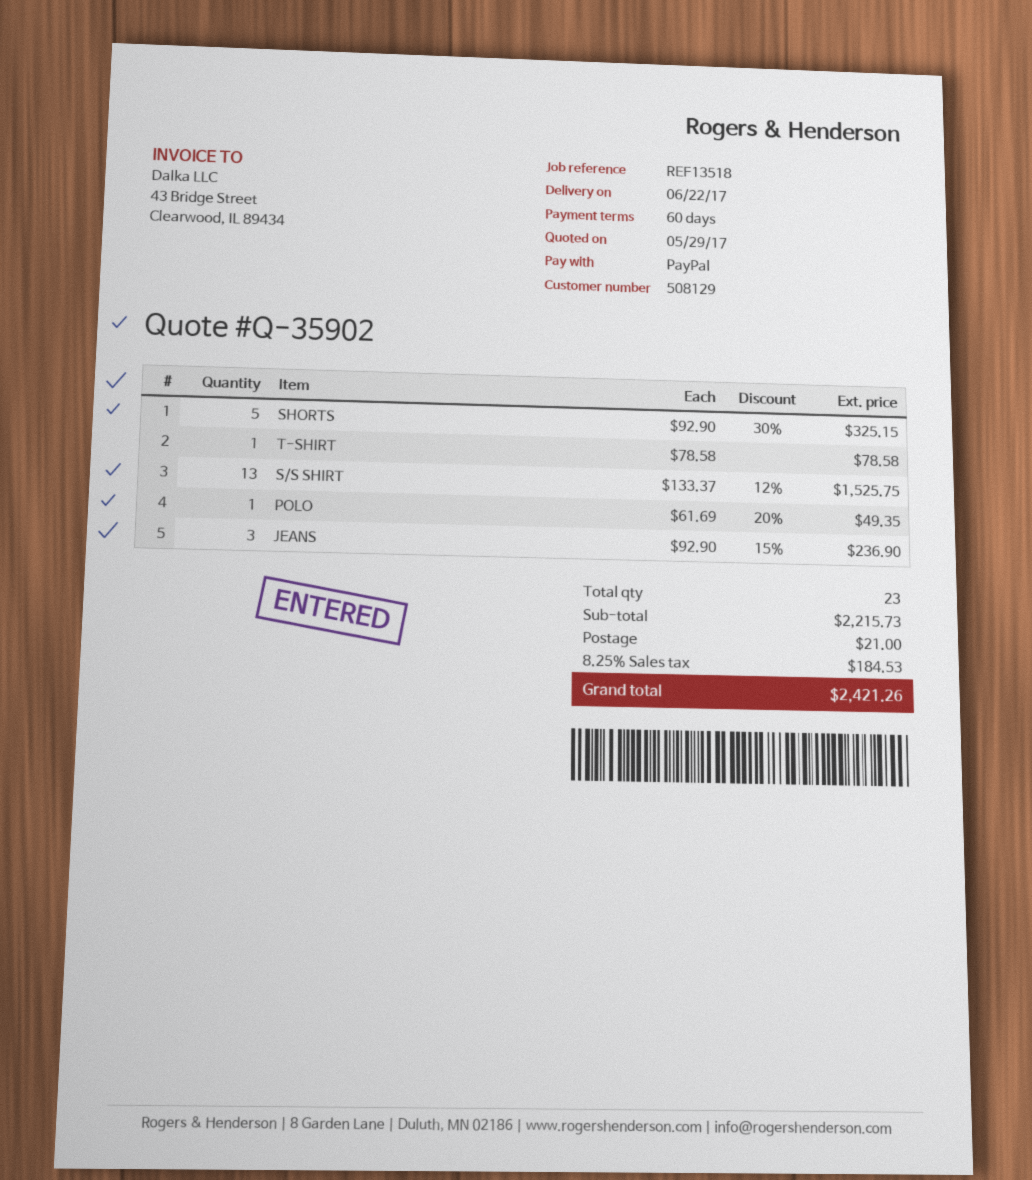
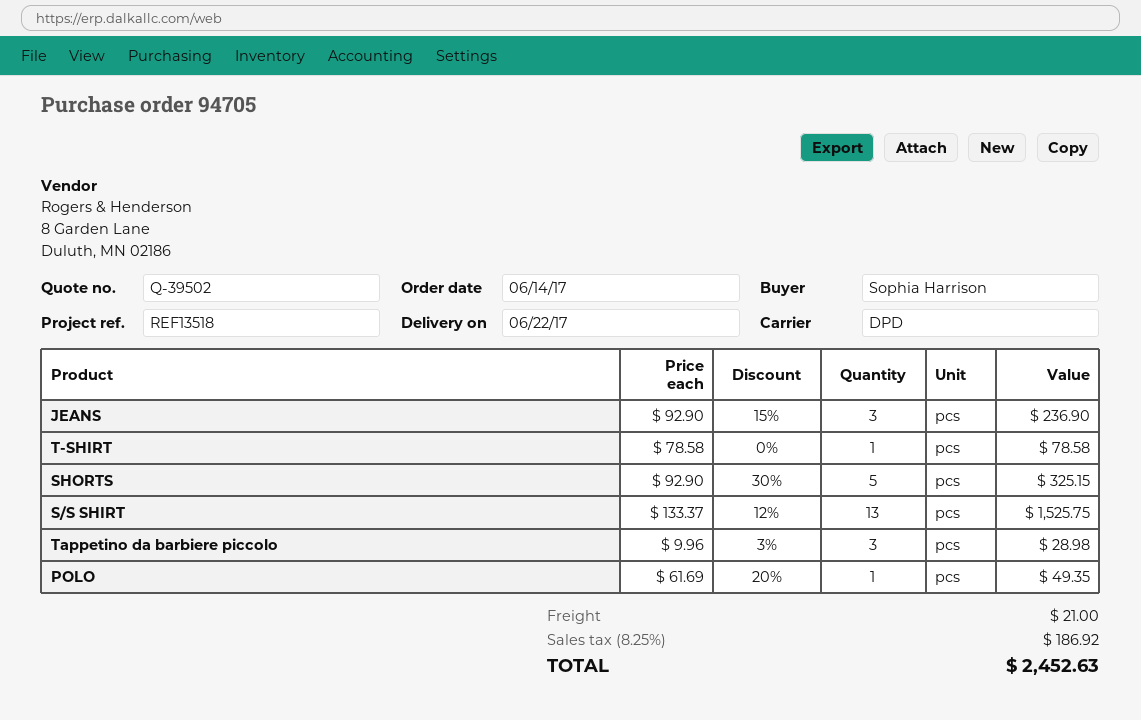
quote number: Q-35902 -> Q-39502
Tappetino da barbiere piccolo: none -> 3 x 9.96 - 3% = 28.98
tax: 8.25% = 184.53 -> 8.25% = 186.92
total: 2421.26 -> 2452.63

